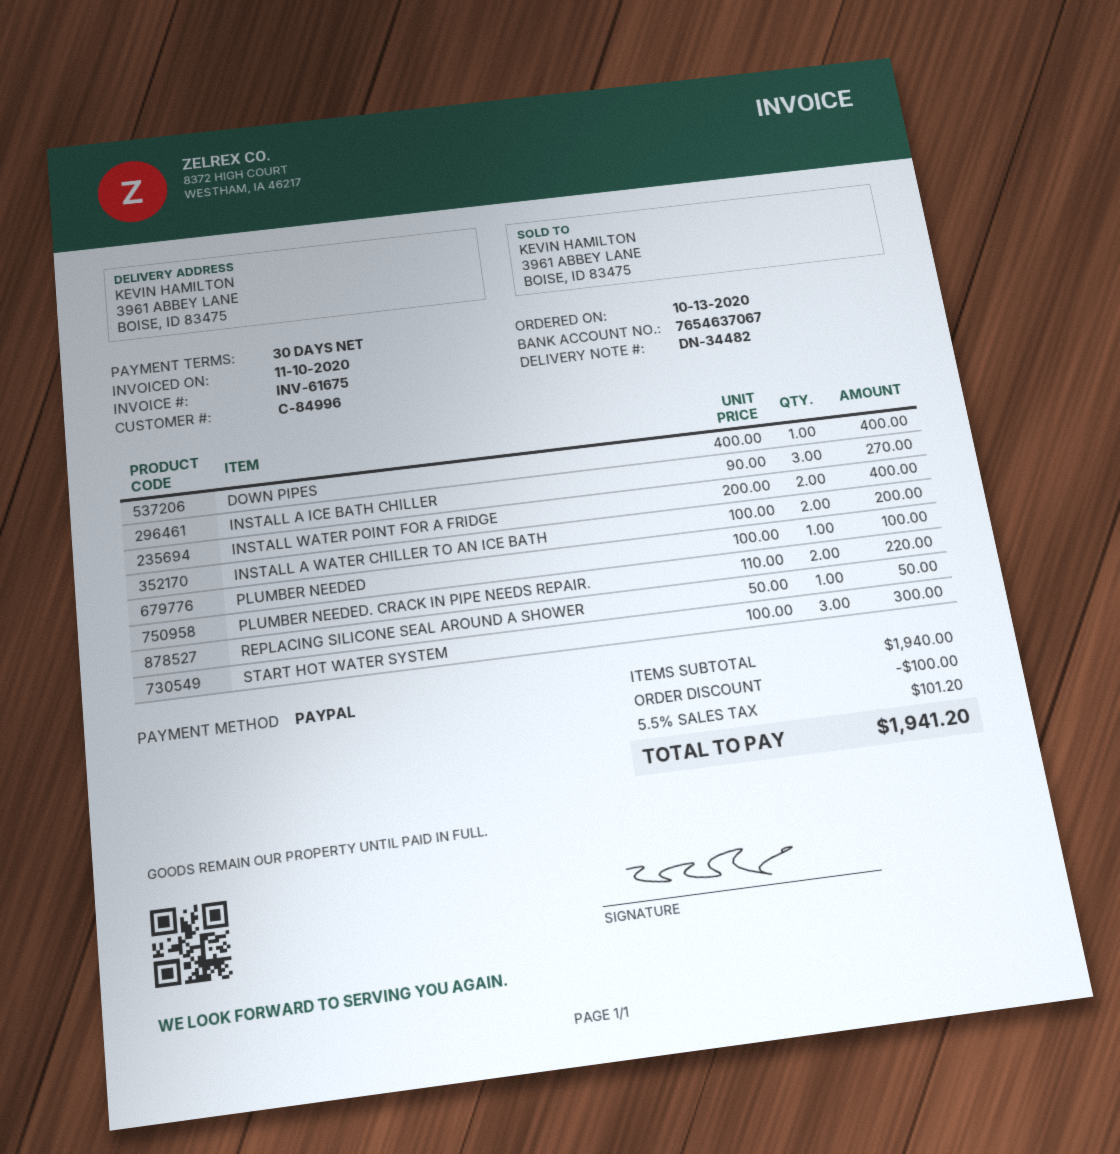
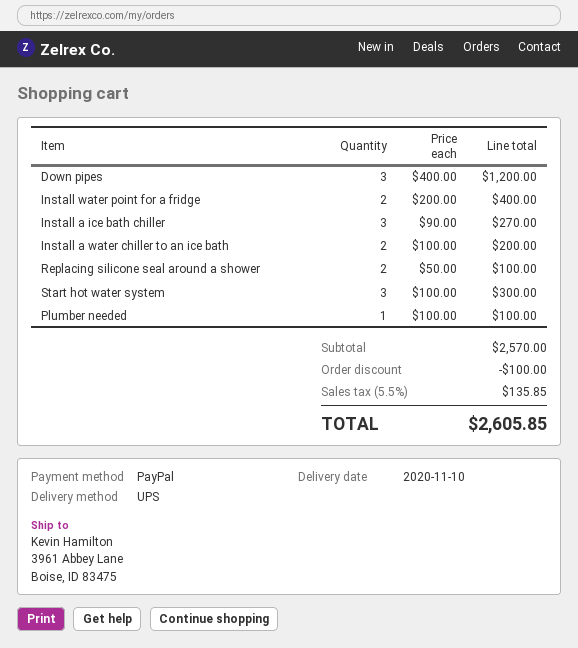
DOWN PIPES: 1 x 400.00 = 400.00 -> 3 x 400.00 = 1200.00
PLUMBER NEEDED. CRACK IN PIPE NEEDS REPAIR.: 2 x 110.00 = 220.00 -> none
REPLACING SILICONE SEAL AROUND A SHOWER: 1 x 50.00 = 50.00 -> 2 x 50.00 = 100.00
subtotal: 1940.00 -> 2570.00
tax: 5.5% = 101.20 -> 5.5% = 135.85
total: 1941.20 -> 2605.85

